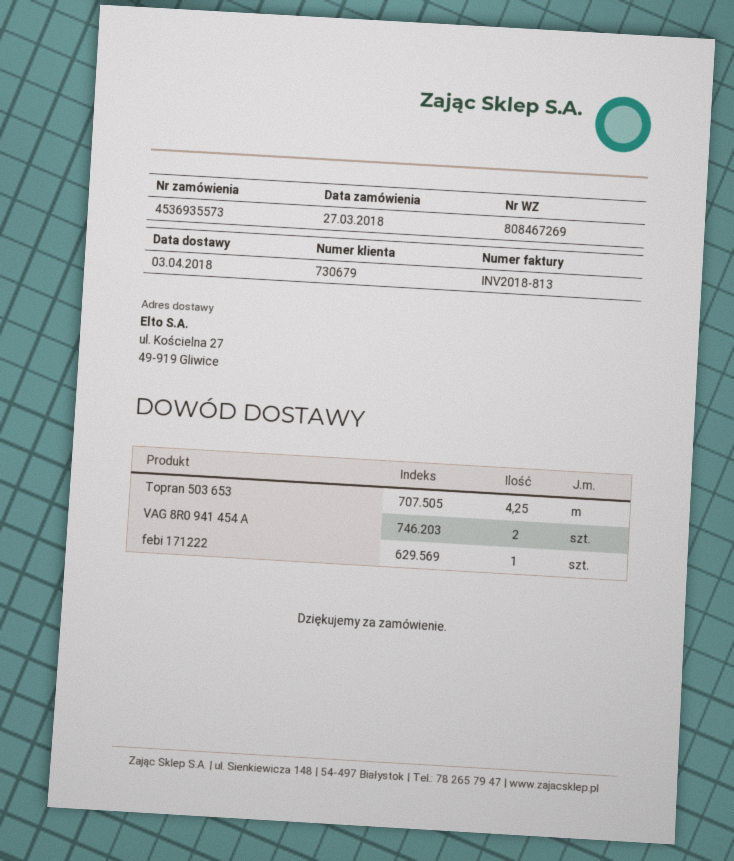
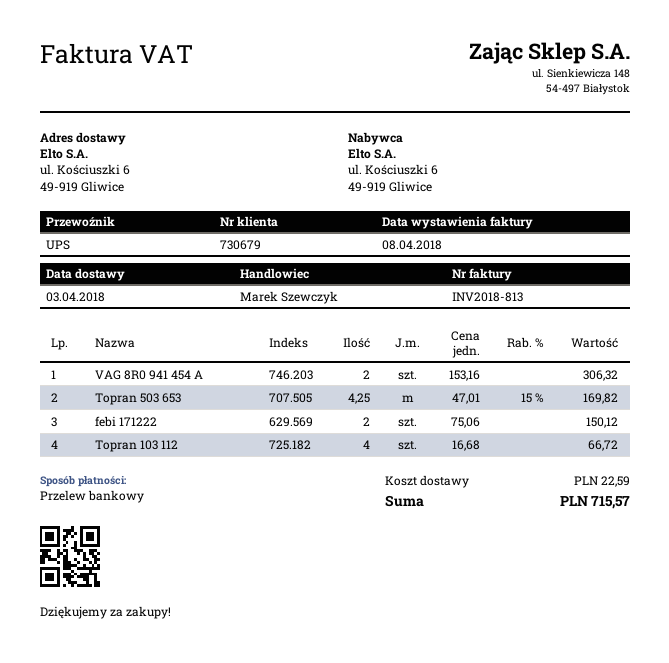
ship to: ul. Kościelna 27, 49-919 Gliwice -> ul. Kościuszki 6, 49-919 Gliwice
febi 171222: 1 -> 2
Topran 103 112: none -> 4

